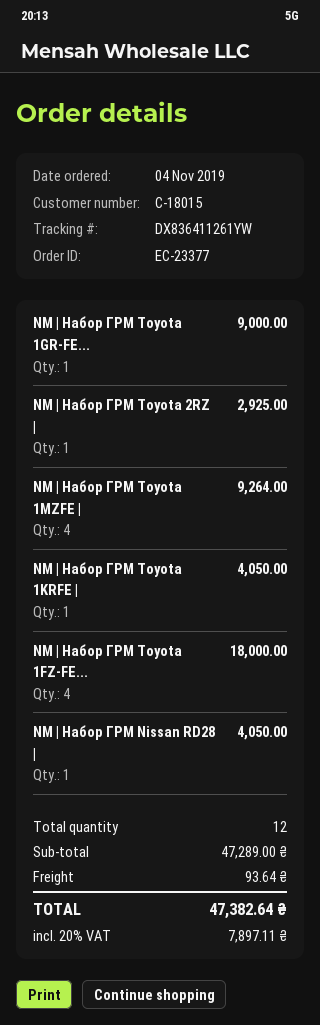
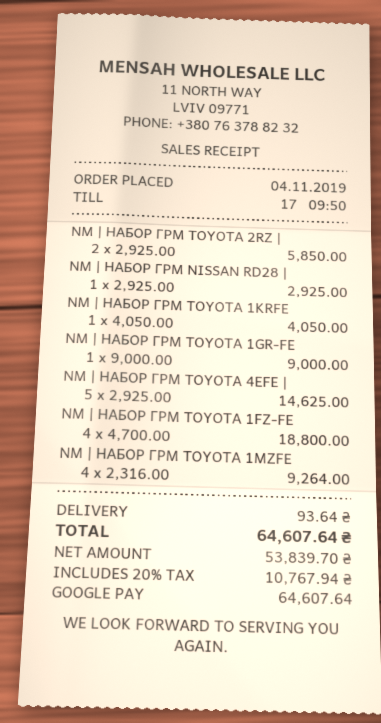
NM | Набор ГРМ Toyota 2RZ |: 1 for 2925.00 -> 2 for 5850.00
NM | Набор ГРМ Toyota 1FZ-FE...: 4 for 18000.00 -> 4 for 18800.00
NM | Набор ГРМ Nissan RD28 |: 1 for 4050.00 -> 1 for 2925.00
NM | НАБОР ГРМ TOYOTA 4EFE |: none -> 5 for 14625.00
tax: 20% = 7897.11 -> 20% = 10767.94
total: 47382.64 -> 64607.64

